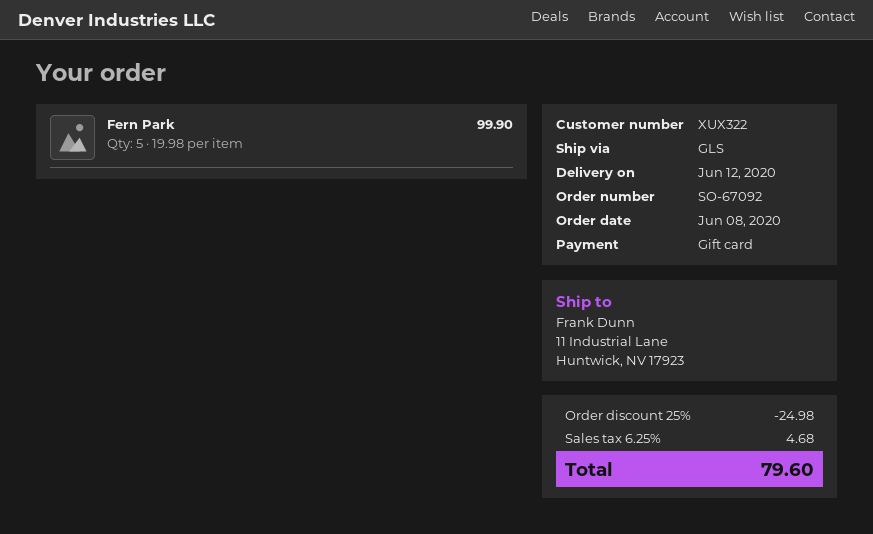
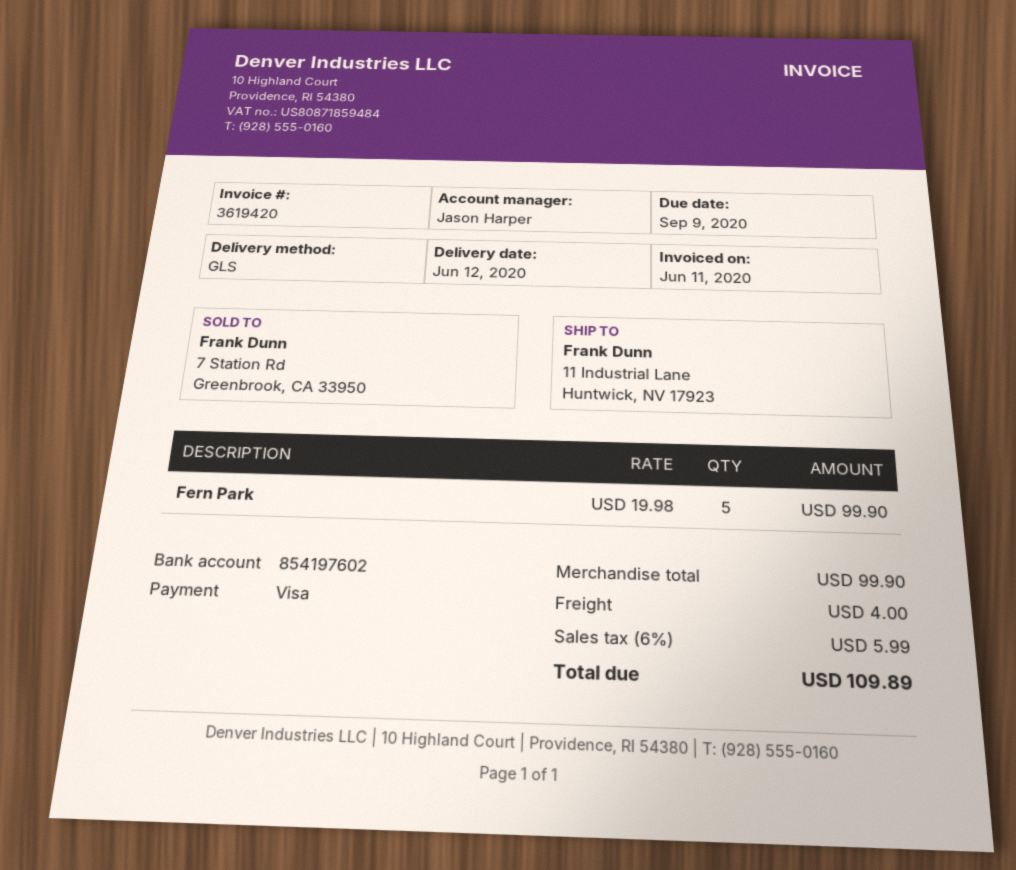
payment method: gift card -> Visa
discount: 25% = 24.98 -> none
shipping: none -> 4.00
tax: 6.25% = 4.68 -> 6% = 5.99
total: 79.60 -> 109.89

